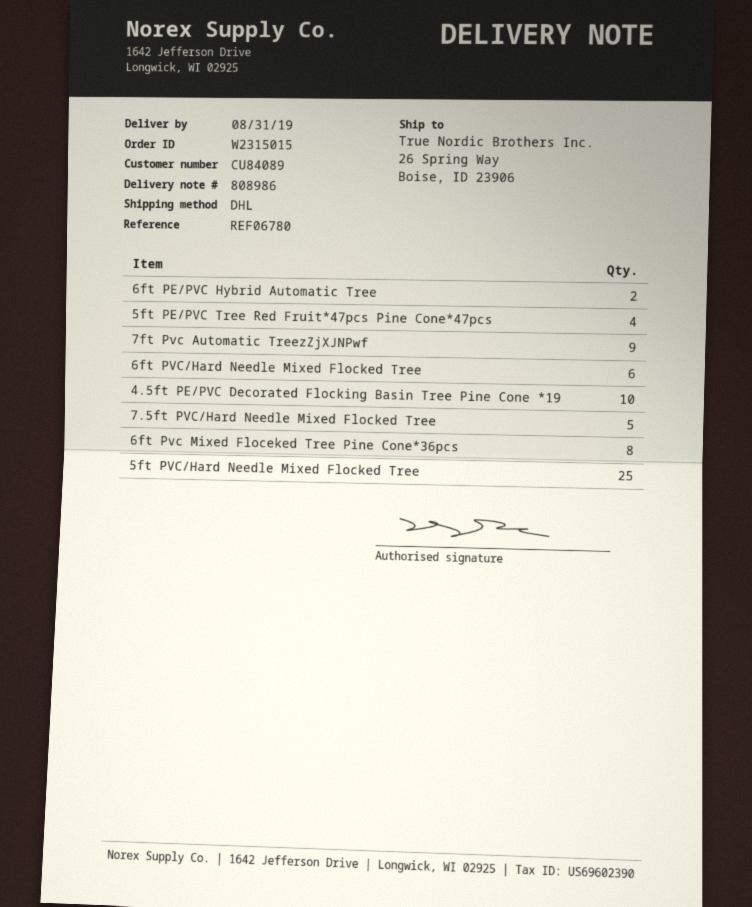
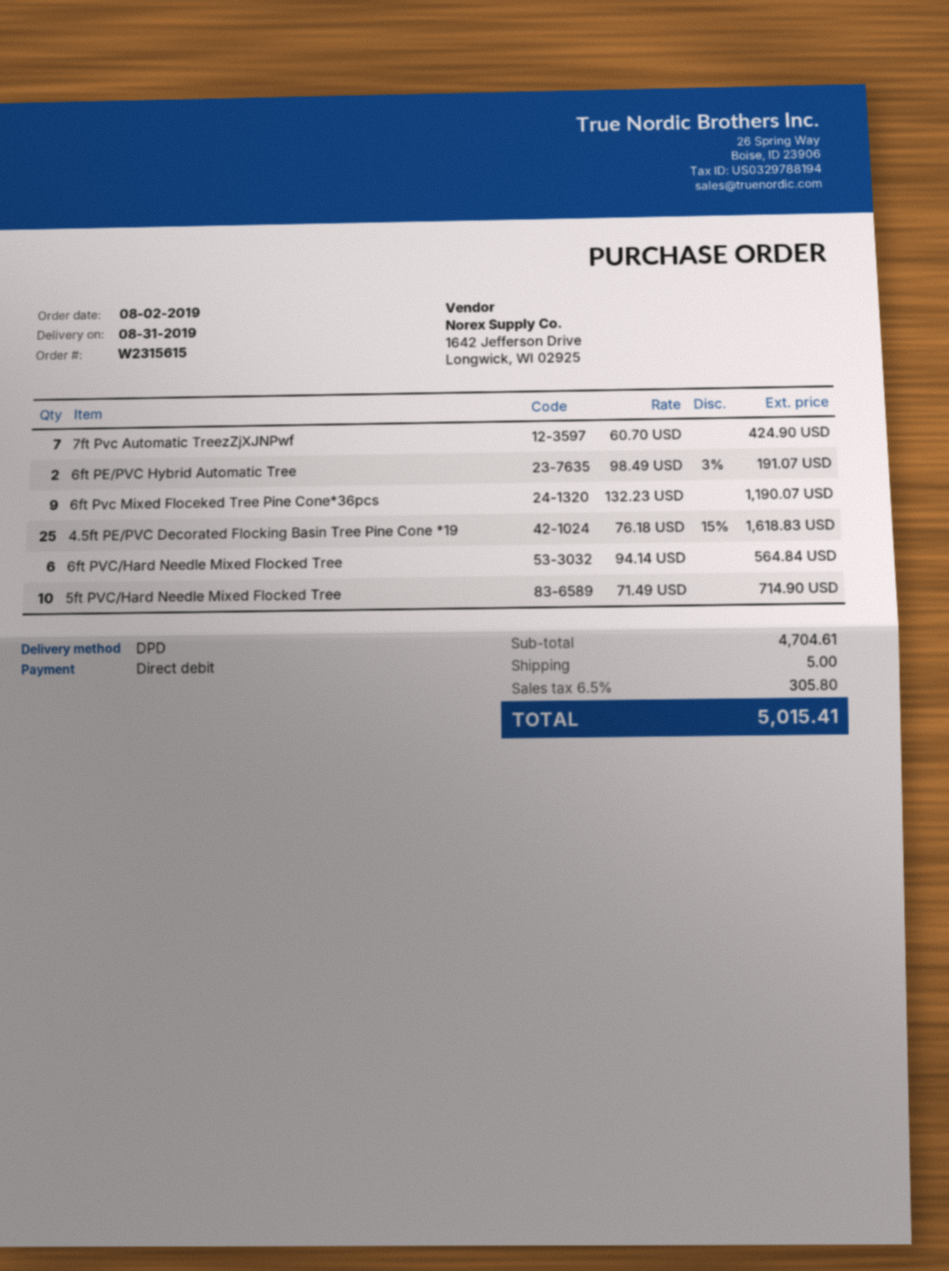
order number: W2315015 -> W2315615
shipping method: DHL -> DPD
5ft PE/PVC Tree Red Fruit*47pcs Pine Cone*47pcs: 4 -> none
7ft Pvc Automatic TreezZjXJNPwf: 9 -> 7
4.5ft PE/PVC Decorated Flocking Basin Tree Pine Cone *19: 10 -> 25
7.5ft PVC/Hard Needle Mixed Flocked Tree: 5 -> none
6ft Pvc Mixed Floceked Tree Pine Cone*36pcs: 8 -> 9
5ft PVC/Hard Needle Mixed Flocked Tree: 25 -> 10

